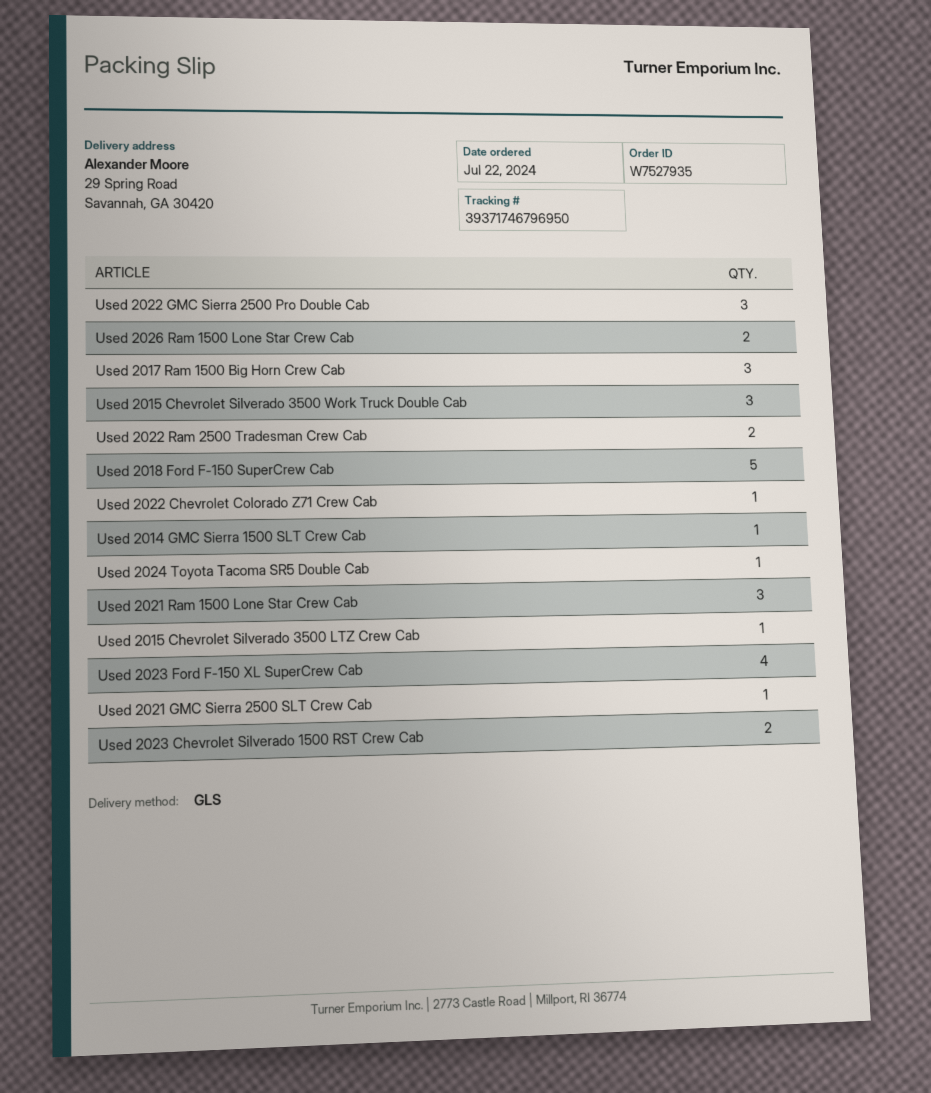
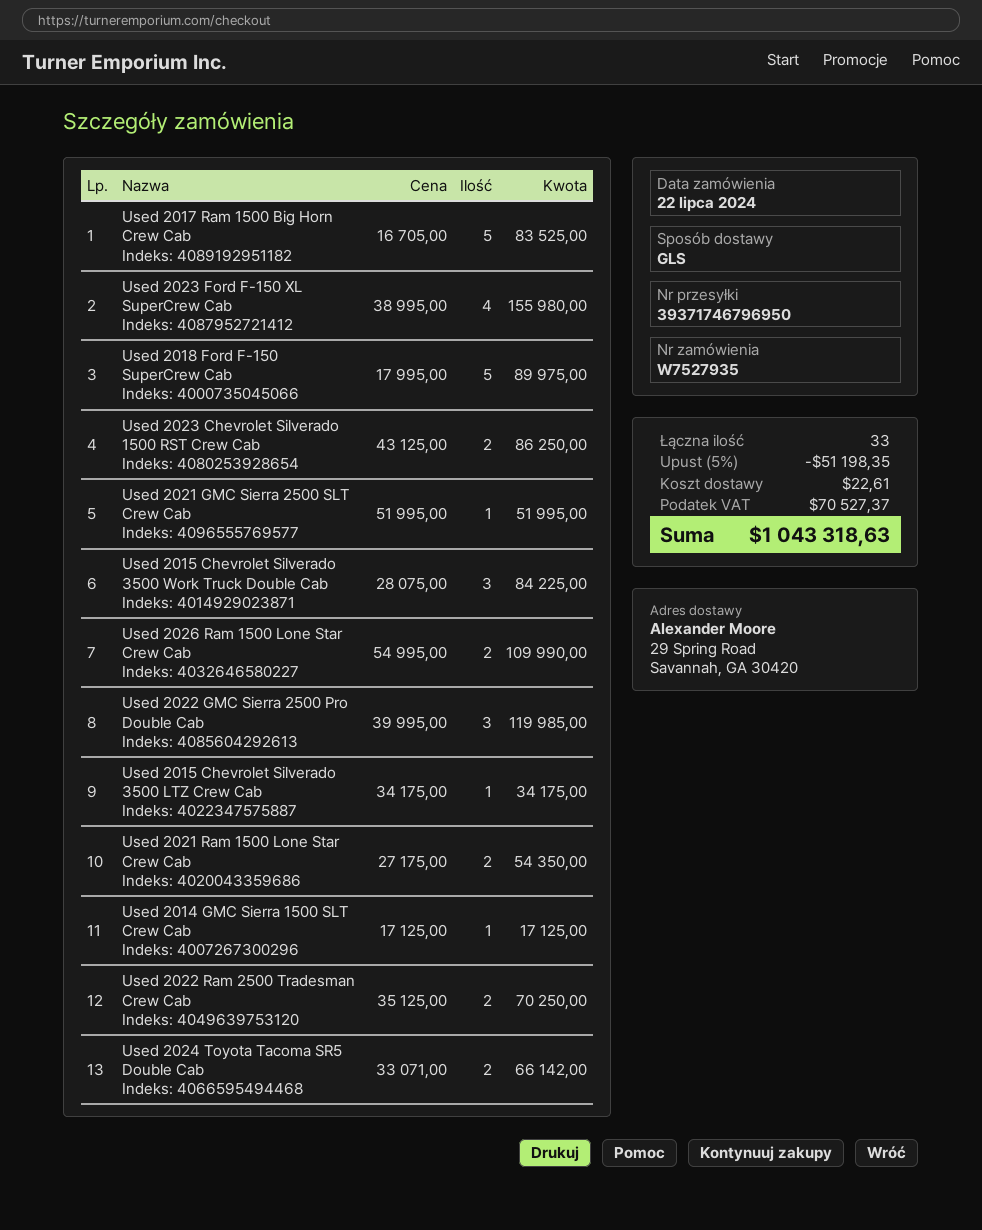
Used 2017 Ram 1500 Big Horn Crew Cab: 3 -> 5
Used 2022 Chevrolet Colorado Z71 Crew Cab: 1 -> none
Used 2024 Toyota Tacoma SR5 Double Cab: 1 -> 2
Used 2021 Ram 1500 Lone Star Crew Cab: 3 -> 2

